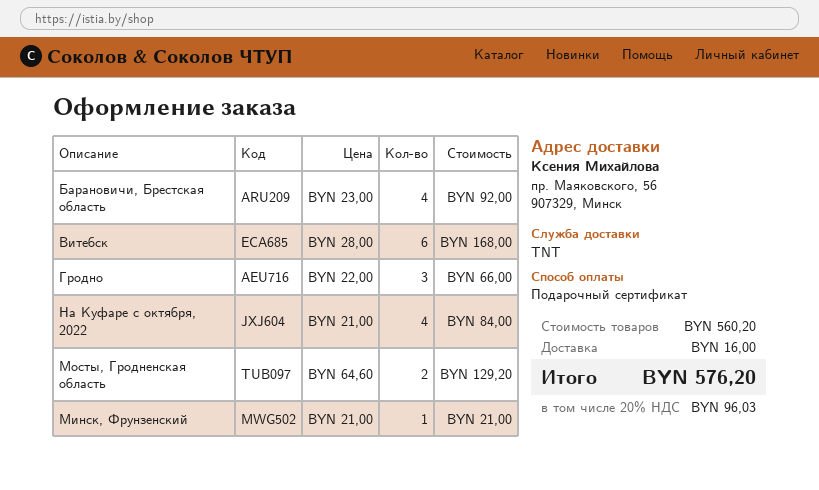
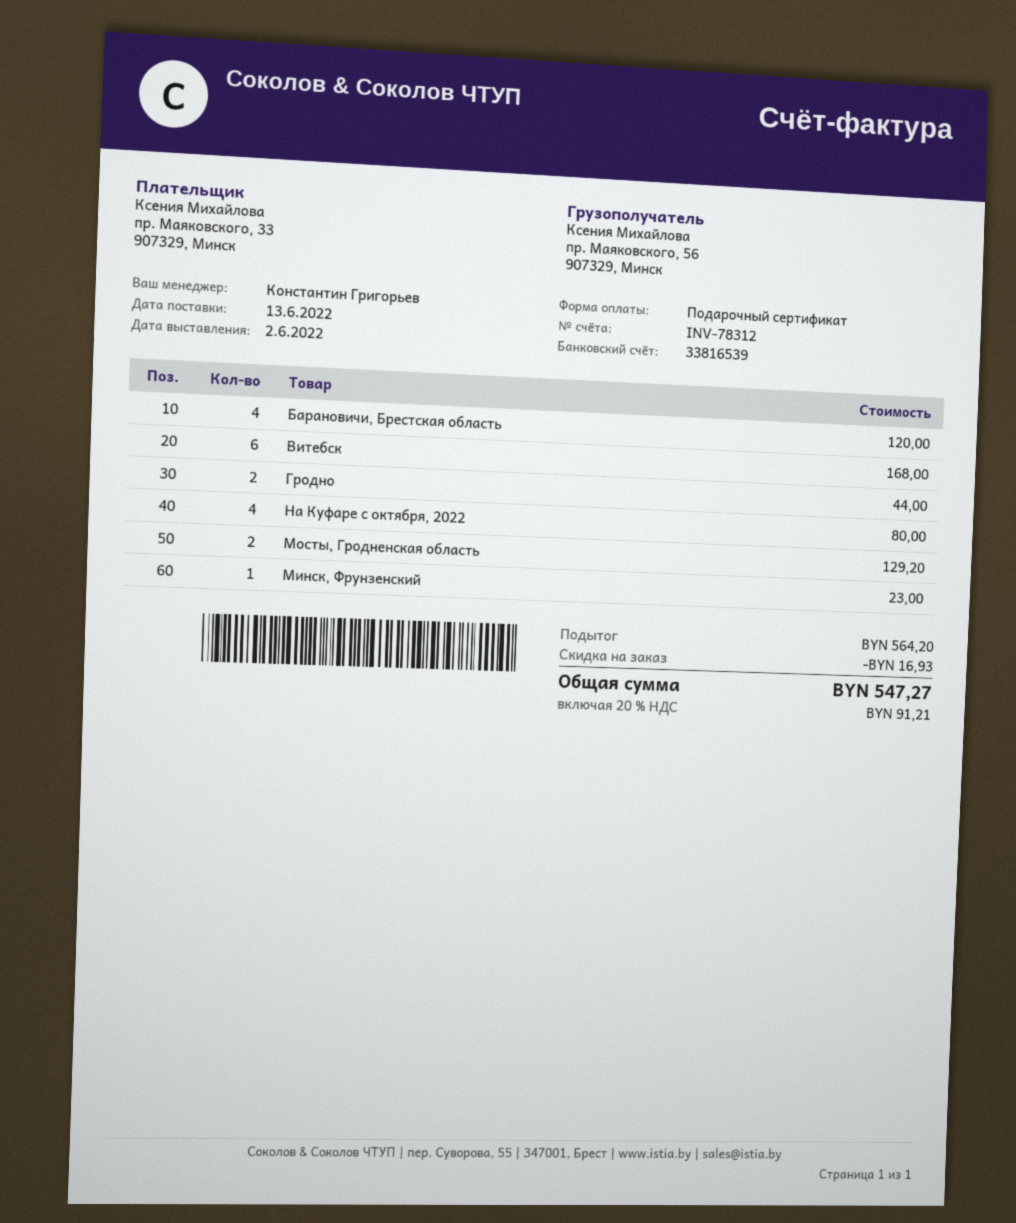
Барановичи, Брестская область: 4 for 92.00 -> 4 for 120.00
Гродно: 3 for 66.00 -> 2 for 44.00
На Куфаре с октября, 2022: 4 for 84.00 -> 4 for 80.00
Минск, Фрунзенский: 1 for 21.00 -> 1 for 23.00
subtotal: 560.20 -> 564.20
discount: none -> 16.93
shipping: 16.00 -> none
tax: 20% = 96.03 -> 20% = 91.21
total: 576.20 -> 547.27

